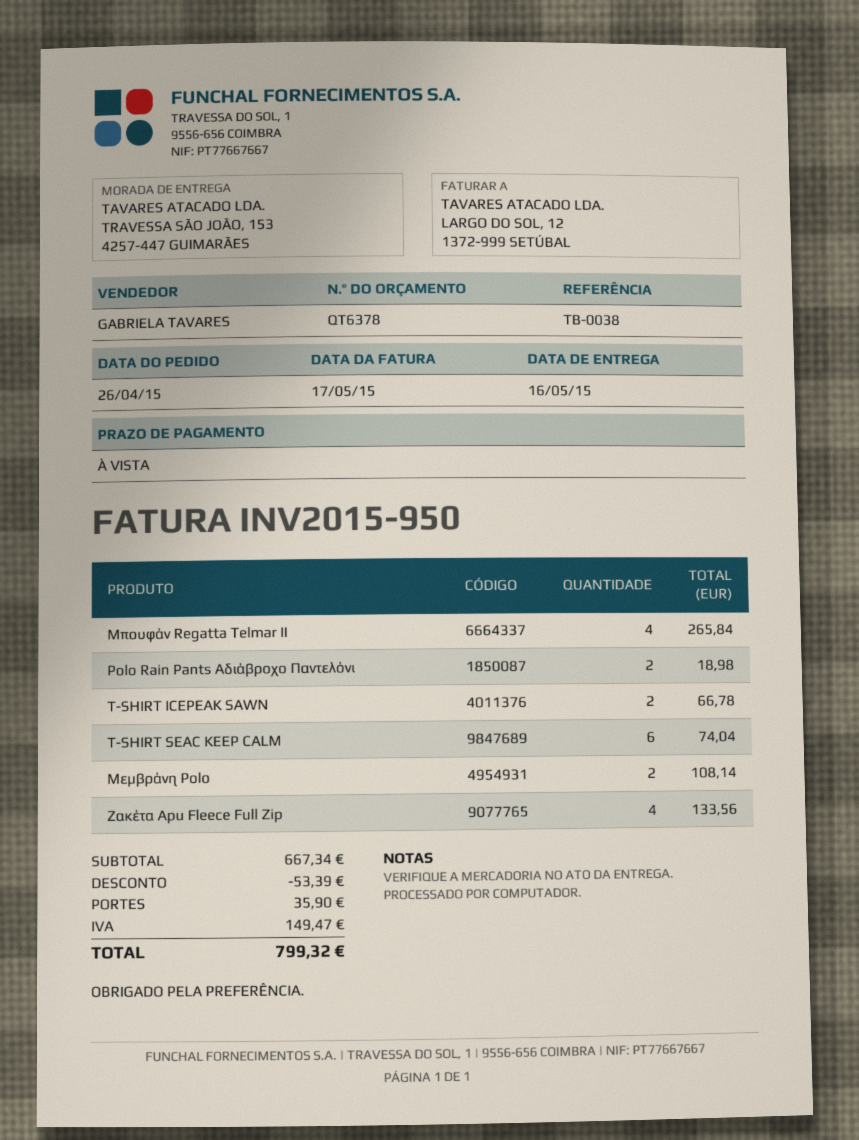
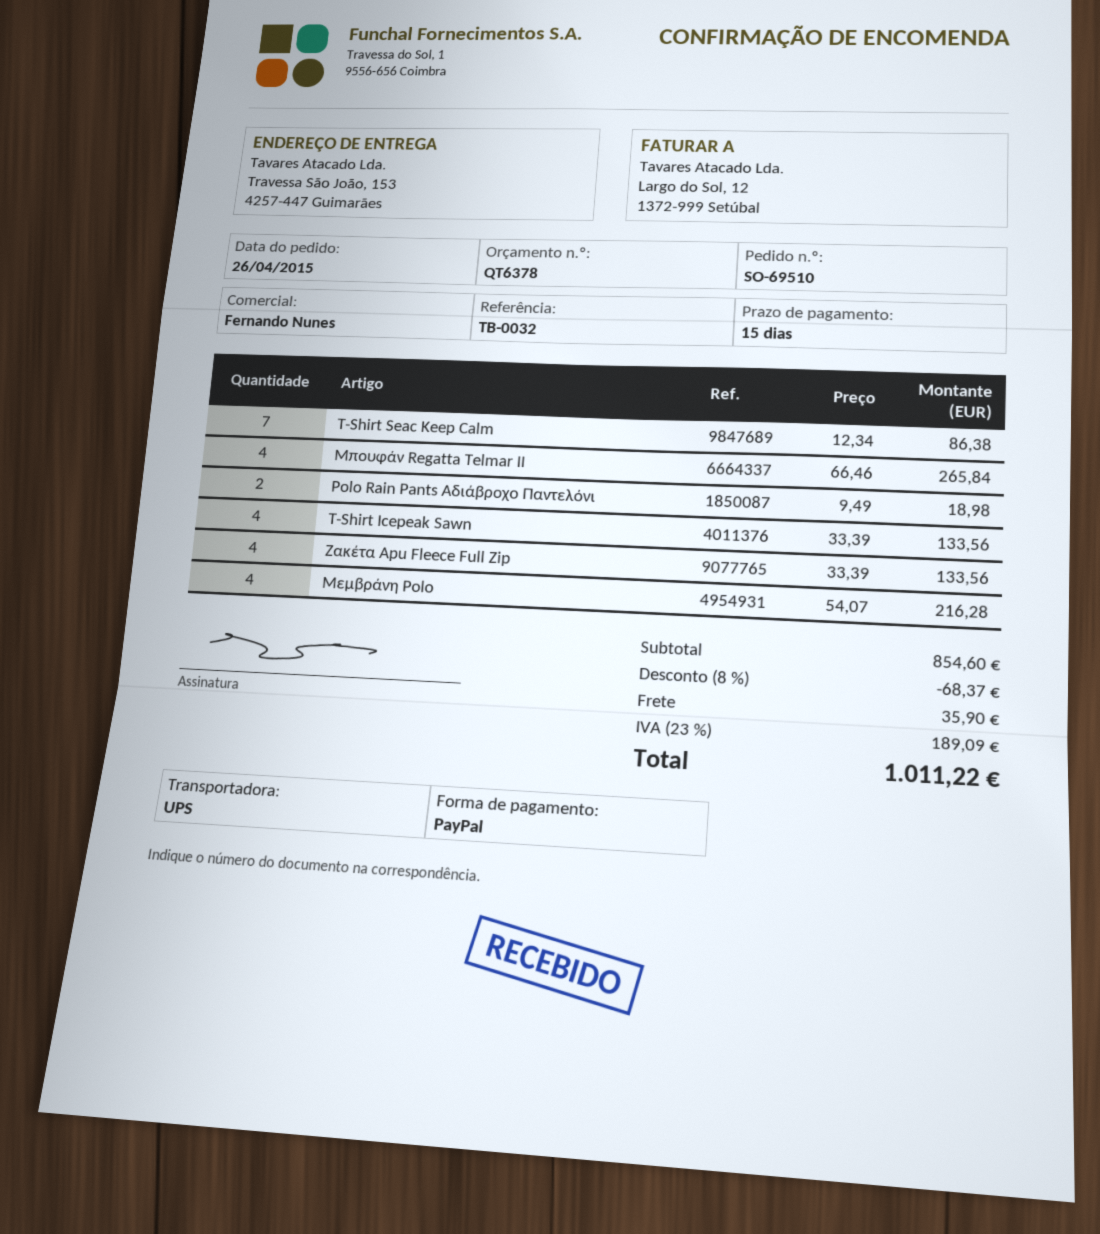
payment terms: on receipt -> 15 days
reference: TB-0038 -> TB-0032
sales rep: GABRIELA TAVARES -> Fernando Nunes
T-SHIRT ICEPEAK SAWN: 2 for 66.78 -> 4 for 133.56
T-SHIRT SEAC KEEP CALM: 6 for 74.04 -> 7 for 86.38
Μεμβράνη Polo: 2 for 108.14 -> 4 for 216.28
subtotal: 667.34 -> 854.60
discount: 53.39 -> 68.37
tax: 149.47 -> 189.09
total: 799.32 -> 1011.22

